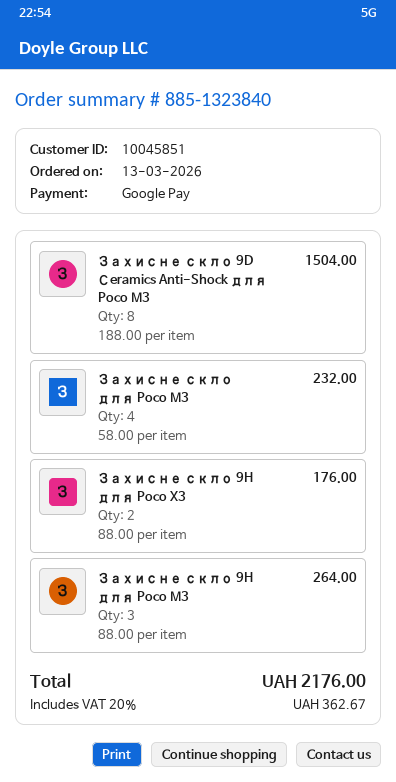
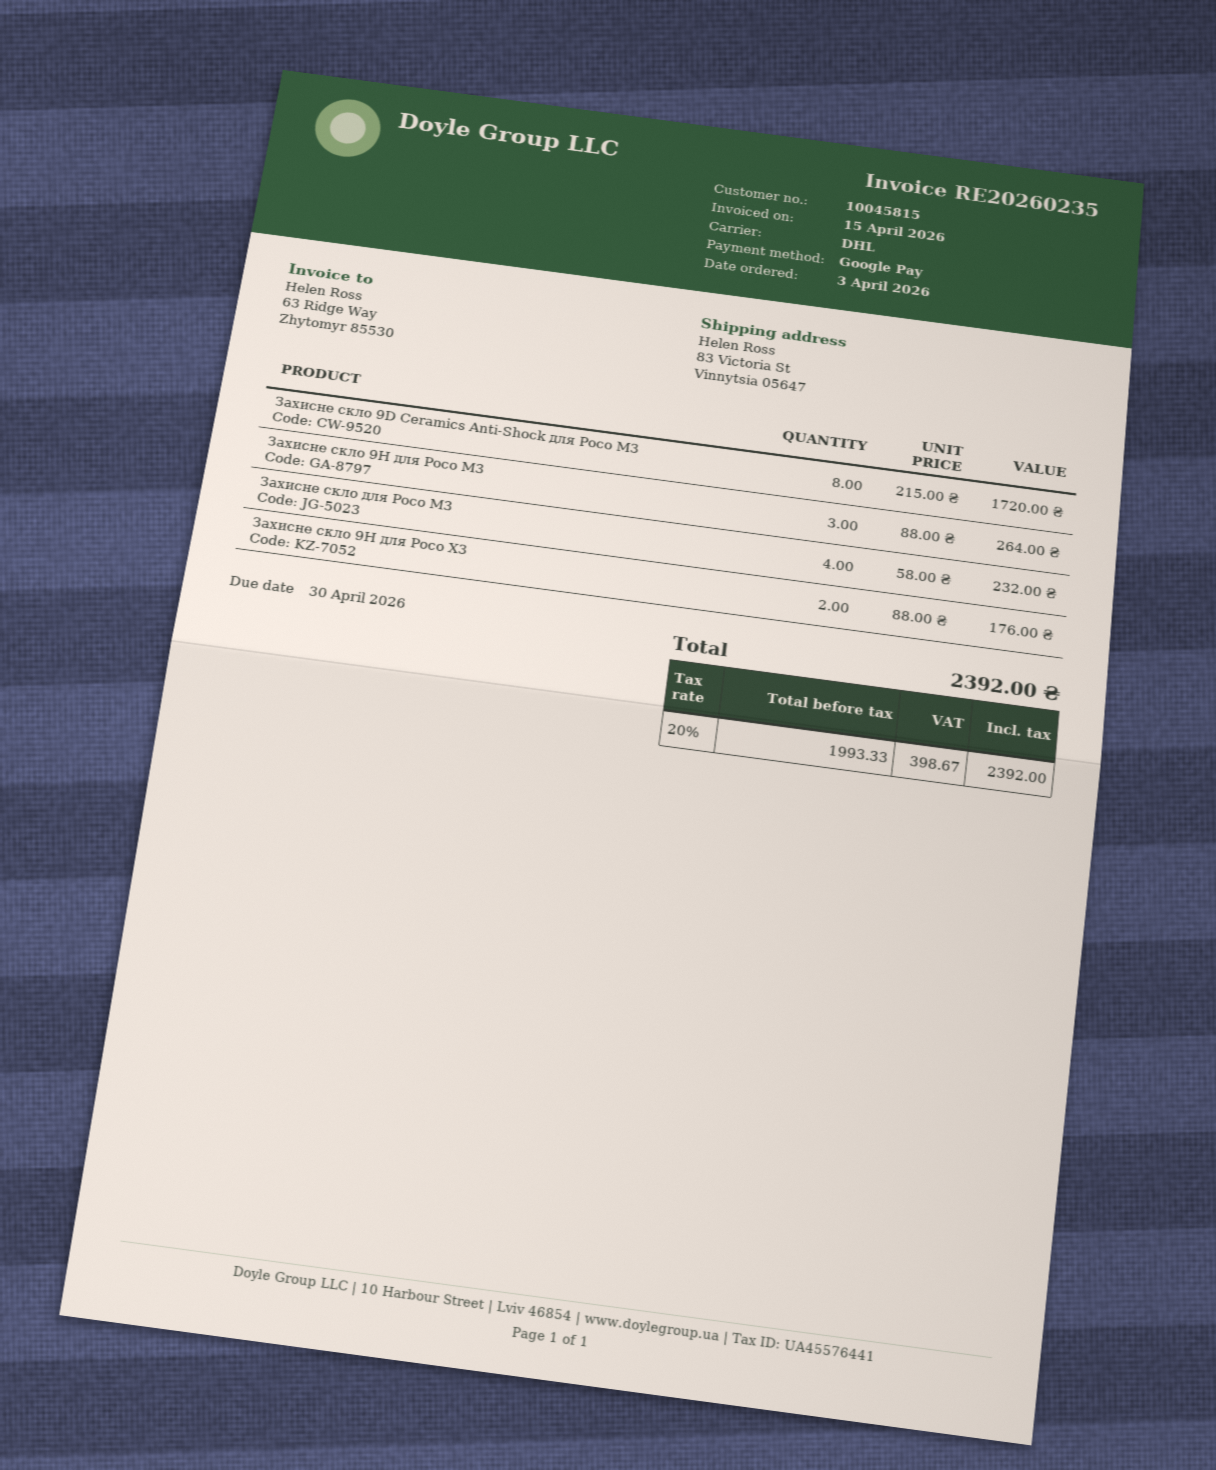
order date: 2026-03-13 -> 2026-04-03
customer number: 10045851 -> 10045815
Захисне скло 9D Сeramics Anti-Shock для Poco M3: 8 x 188.00 = 1504.00 -> 8 x 215.00 = 1720.00
tax: 20% = 362.67 -> 20% = 398.67
total: 2176.00 -> 2392.00

